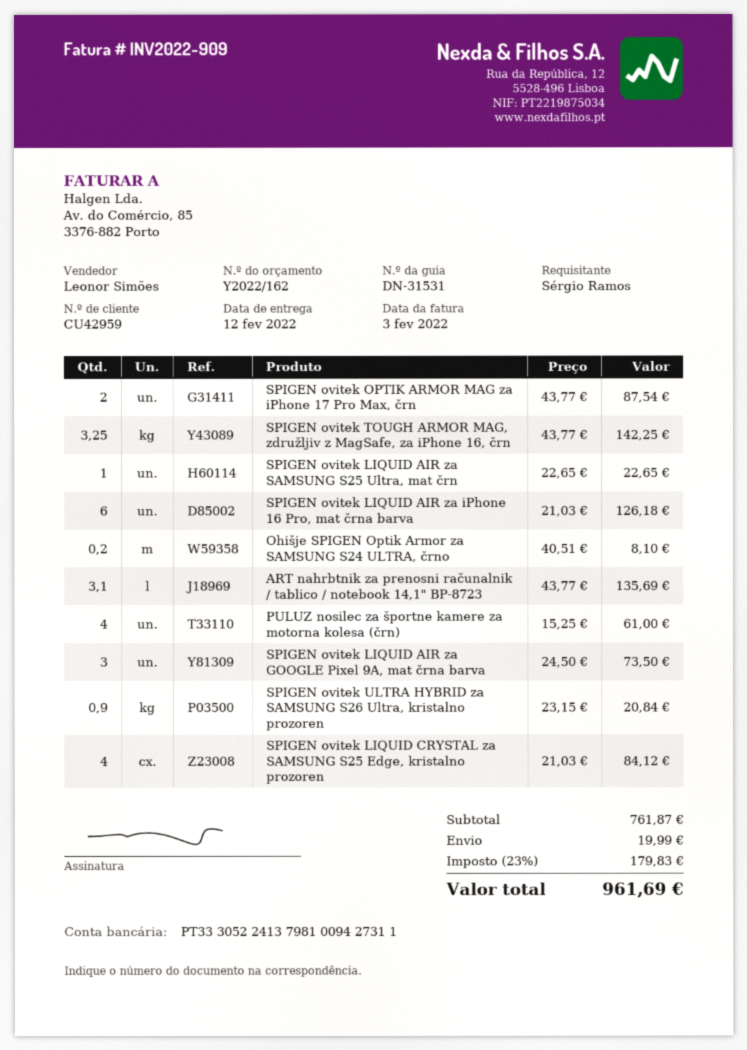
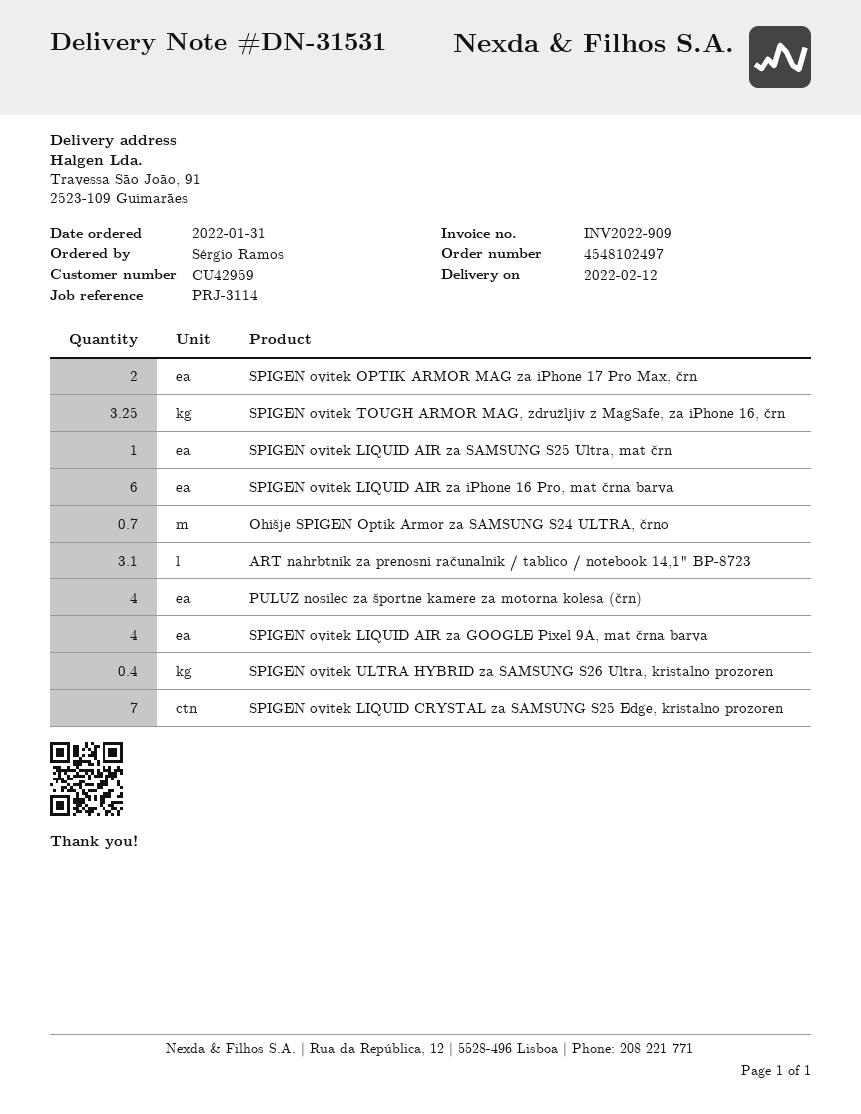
Ohišje SPIGEN Optik Armor za SAMSUNG S24 ULTRA, črno: 0.2 -> 0.7
SPIGEN ovitek LIQUID AIR za GOOGLE Pixel 9A, mat črna barva: 3 -> 4
SPIGEN ovitek ULTRA HYBRID za SAMSUNG S26 Ultra, kristalno prozoren: 0.9 -> 0.4
SPIGEN ovitek LIQUID CRYSTAL za SAMSUNG S25 Edge, kristalno prozoren: 4 -> 7

